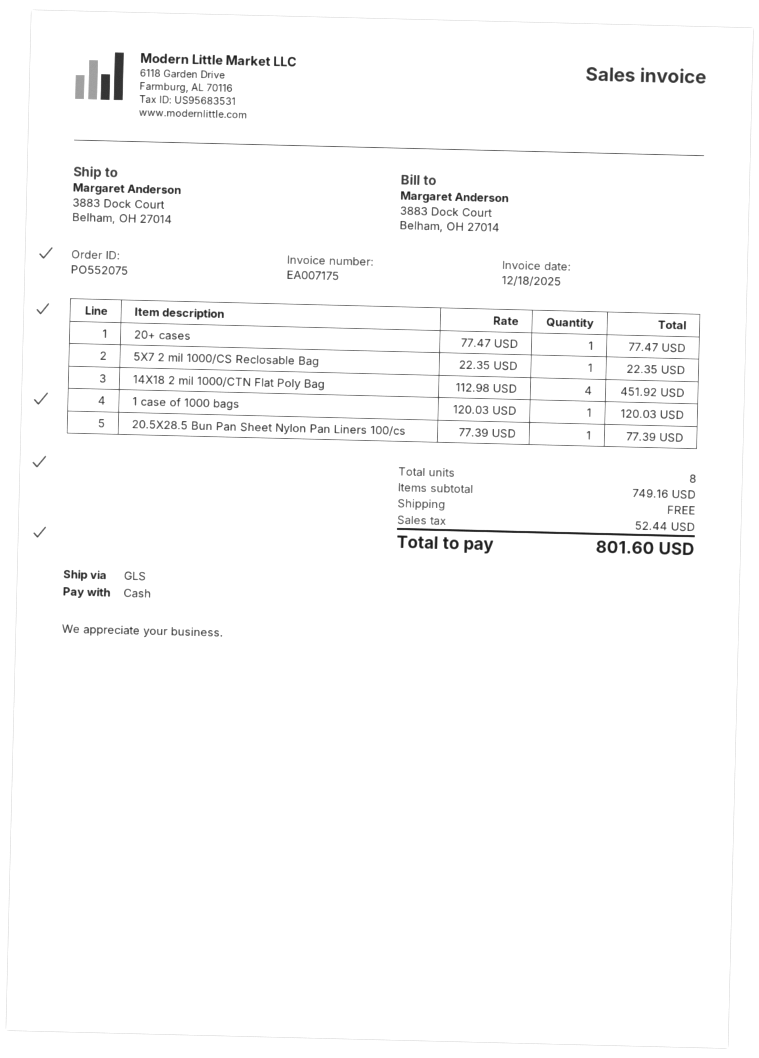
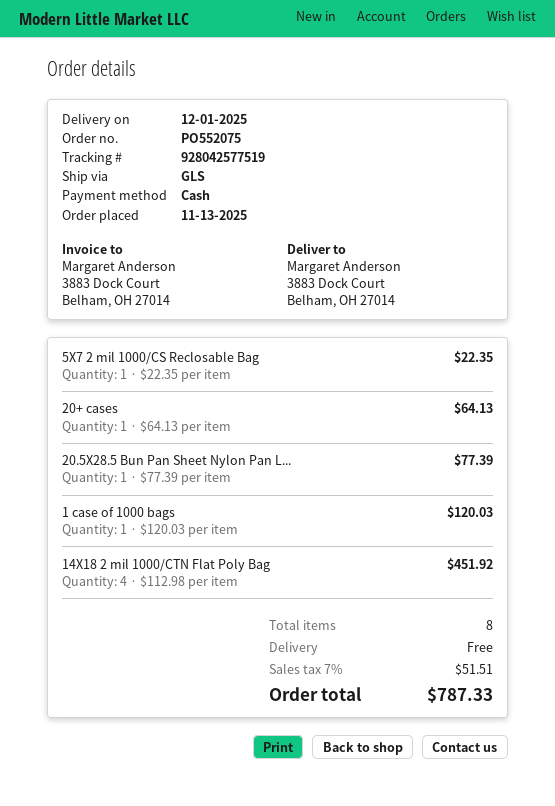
20+ cases: 1 x 77.47 = 77.47 -> 1 x 64.13 = 64.13
tax: 52.44 -> 51.51
total: 801.60 -> 787.33

